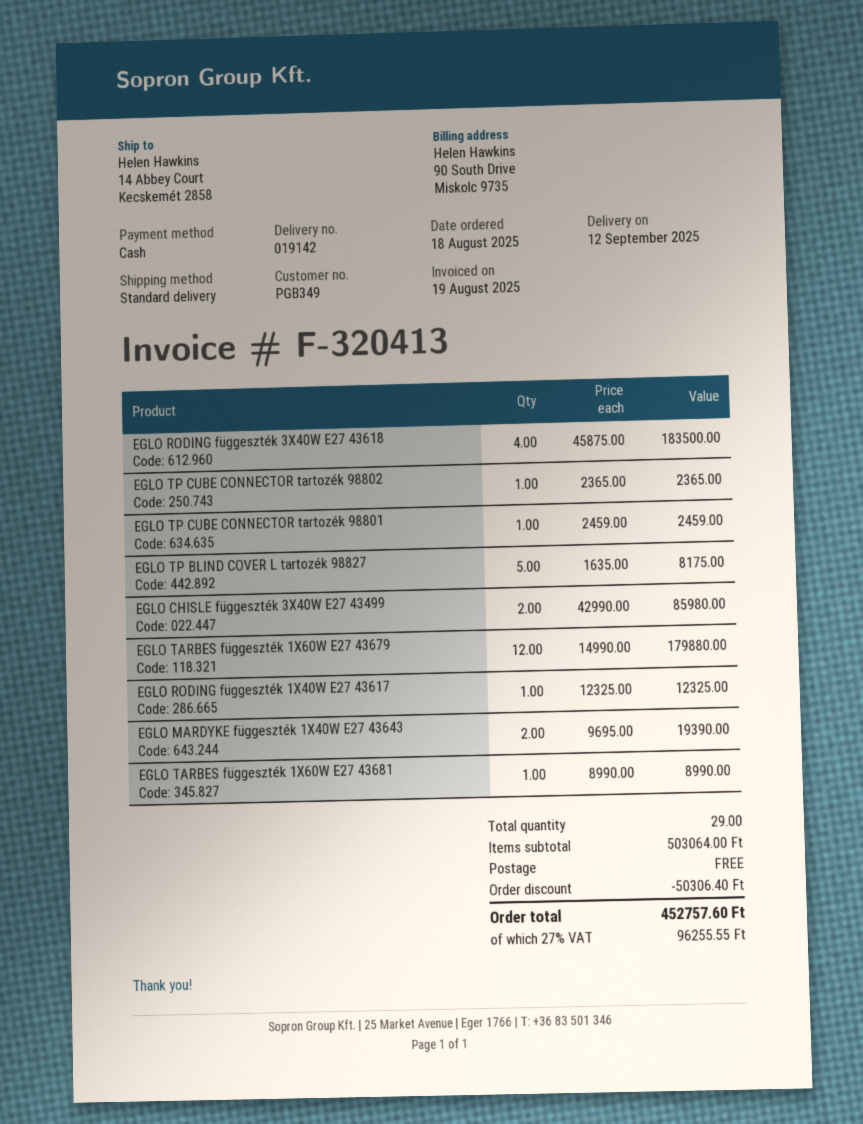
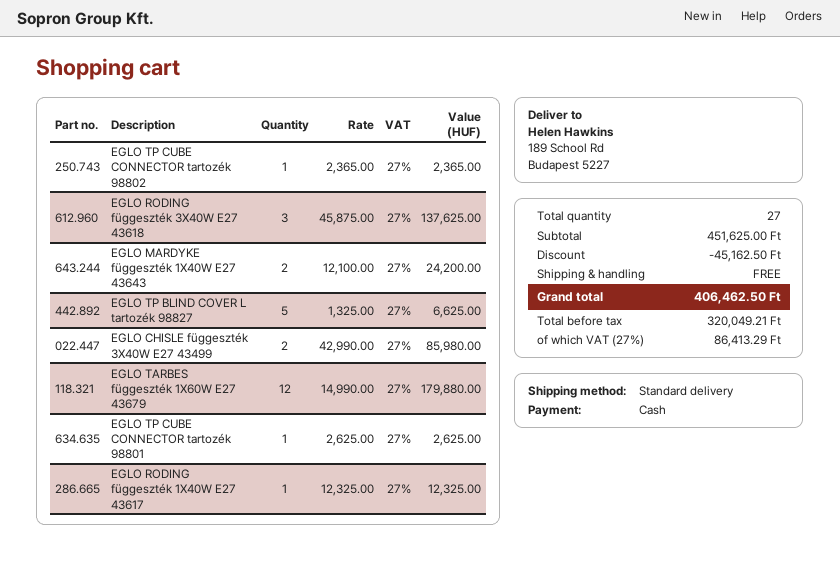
ship to: 14 Abbey Court, Kecskemét 2858 -> 189 School Rd, Budapest 5227
EGLO RODING függeszték 3X40W E27 43618: 4 x 45875.00 = 183500.00 -> 3 x 45875.00 = 137625.00
EGLO TP CUBE CONNECTOR tartozék 98801: 1 x 2459.00 = 2459.00 -> 1 x 2625.00 = 2625.00
EGLO TP BLIND COVER L tartozék 98827: 5 x 1635.00 = 8175.00 -> 5 x 1325.00 = 6625.00
EGLO MARDYKE függeszték 1X40W E27 43643: 2 x 9695.00 = 19390.00 -> 2 x 12100.00 = 24200.00
EGLO TARBES függeszték 1X60W E27 43681: 1 x 8990.00 = 8990.00 -> none
total quantity: 29 -> 27
subtotal: 503064.00 -> 451625.00
discount: 50306.40 -> 45162.50
tax: 27% = 96255.55 -> 27% = 86413.29
total: 452757.60 -> 406462.50

